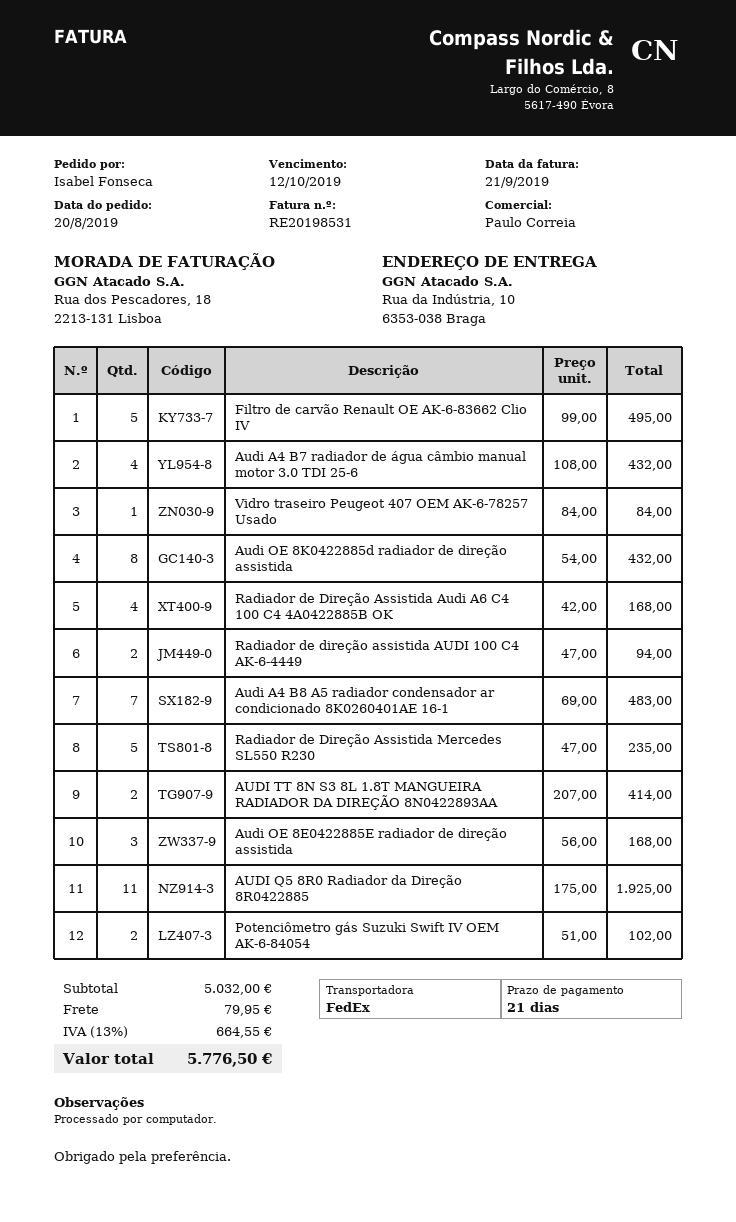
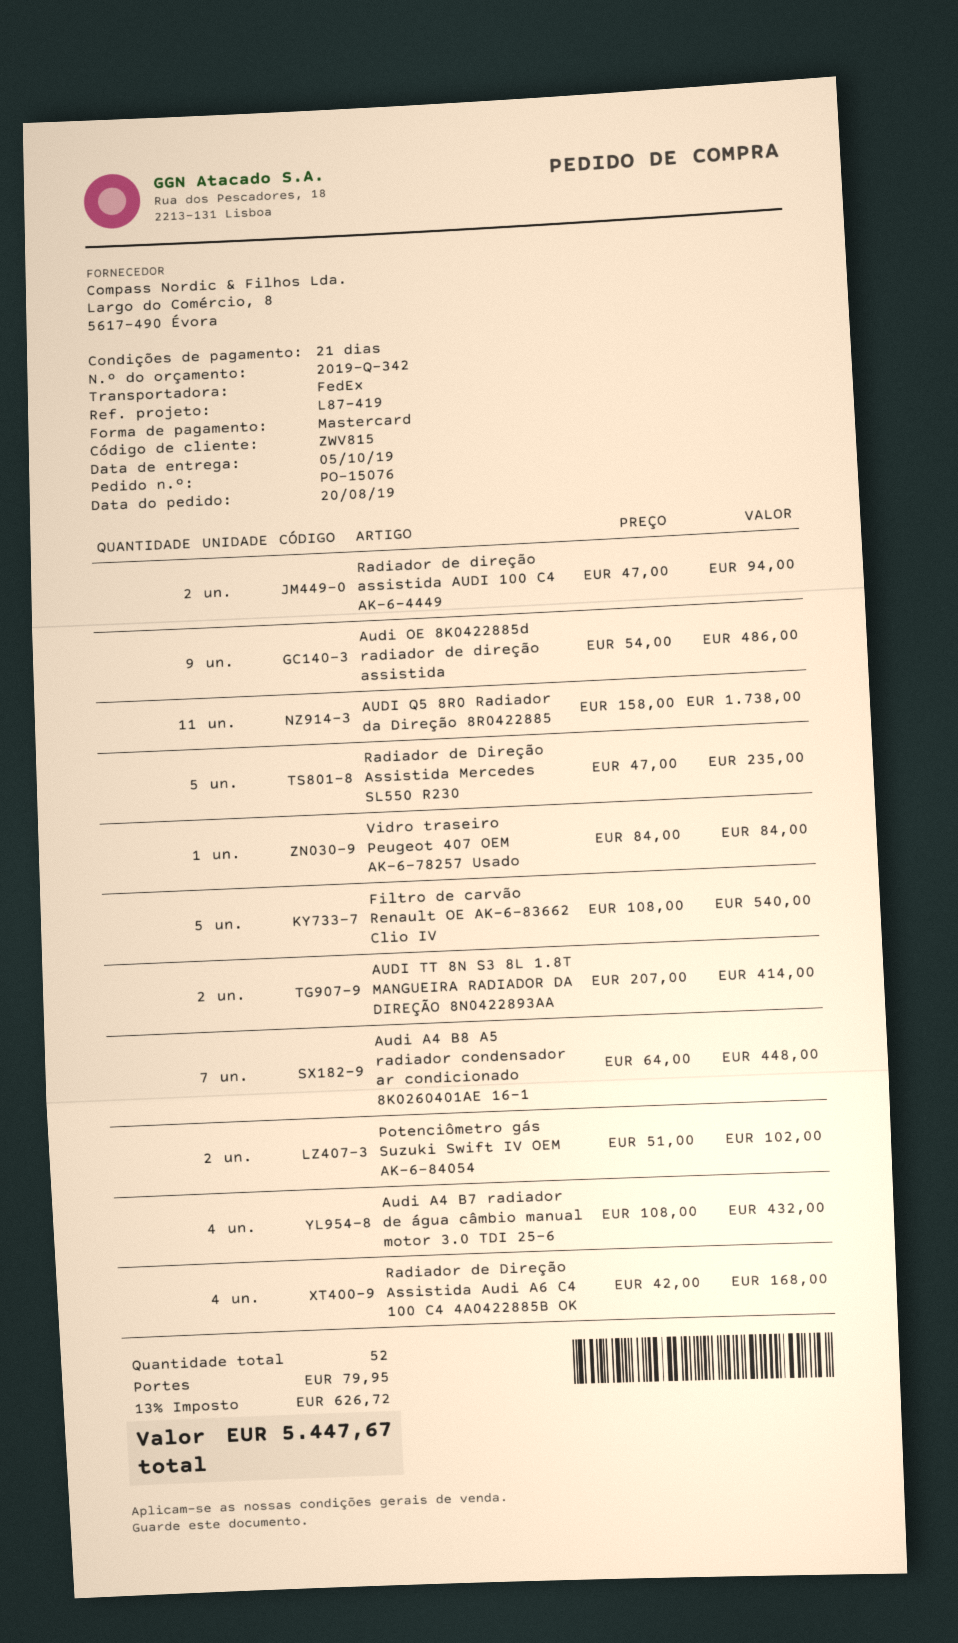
Filtro de carvão Renault OE AK-6-83662 Clio IV: 5 x 99.00 = 495.00 -> 5 x 108.00 = 540.00
Audi OE 8K0422885d radiador de direção assistida: 8 x 54.00 = 432.00 -> 9 x 54.00 = 486.00
Audi A4 B8 A5 radiador condensador ar condicionado 8K0260401AE 16-1: 7 x 69.00 = 483.00 -> 7 x 64.00 = 448.00
Audi OE 8E0422885E radiador de direção assistida: 3 x 56.00 = 168.00 -> none
AUDI Q5 8R0 Radiador da Direção 8R0422885: 11 x 175.00 = 1925.00 -> 11 x 158.00 = 1738.00
tax: 13% = 664.55 -> 13% = 626.72
total: 5776.50 -> 5447.67

